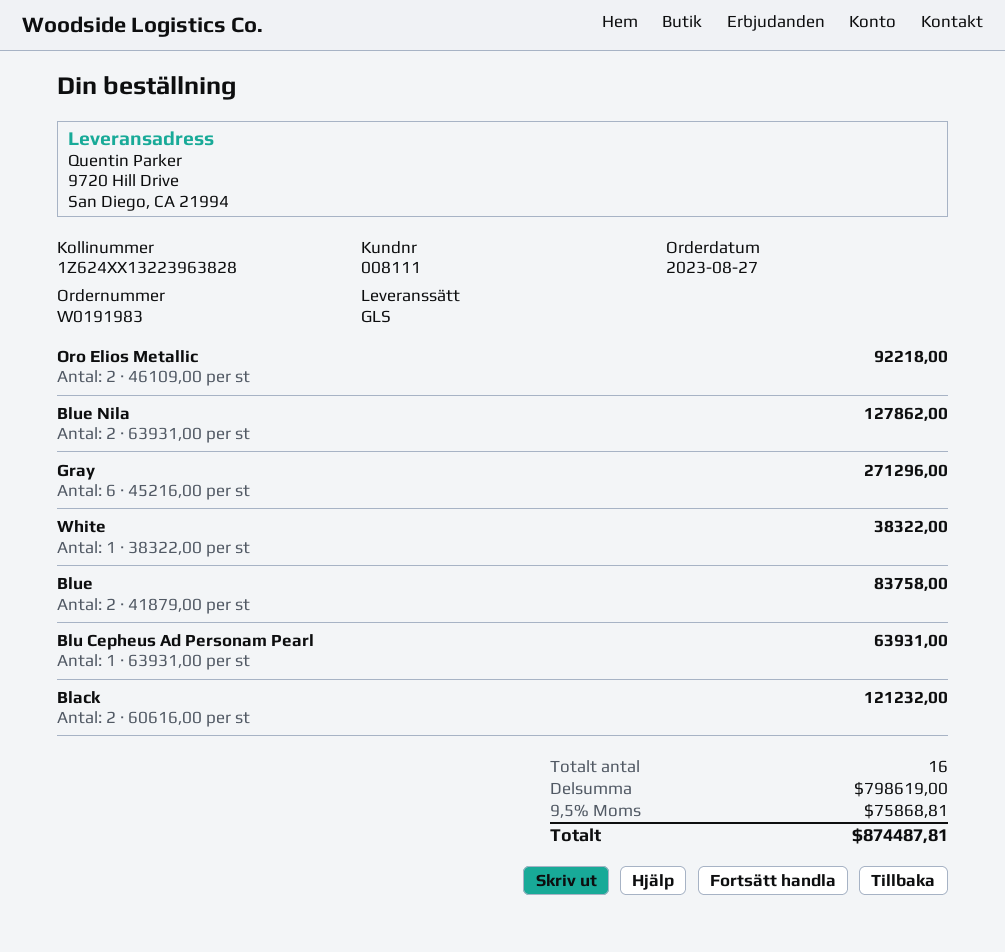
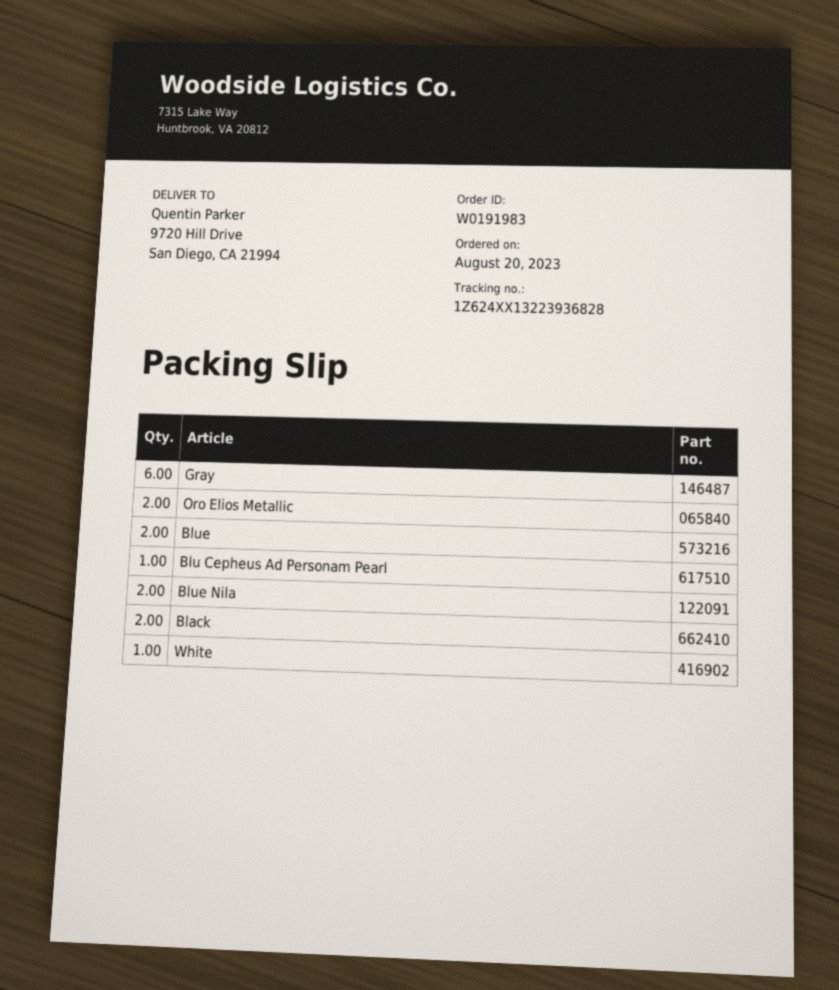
order date: 2023-08-27 -> 2023-08-20
tracking number: 1Z624XX13223963828 -> 1Z624XX13223936828

